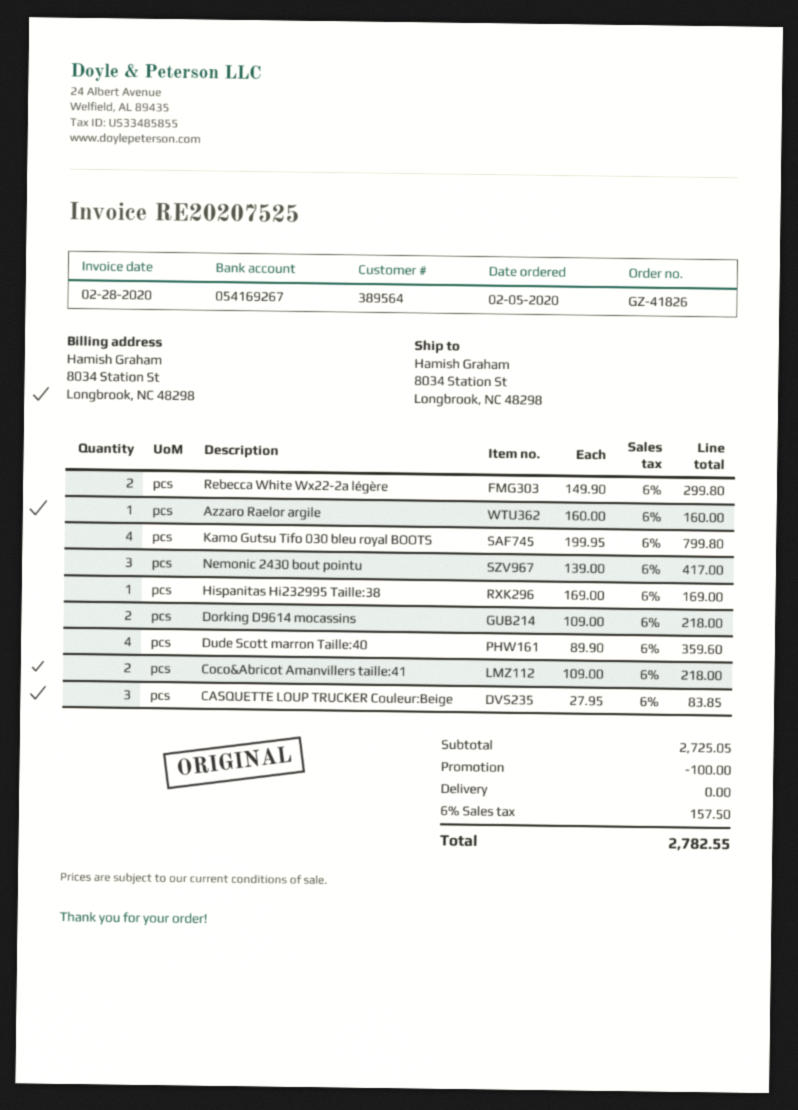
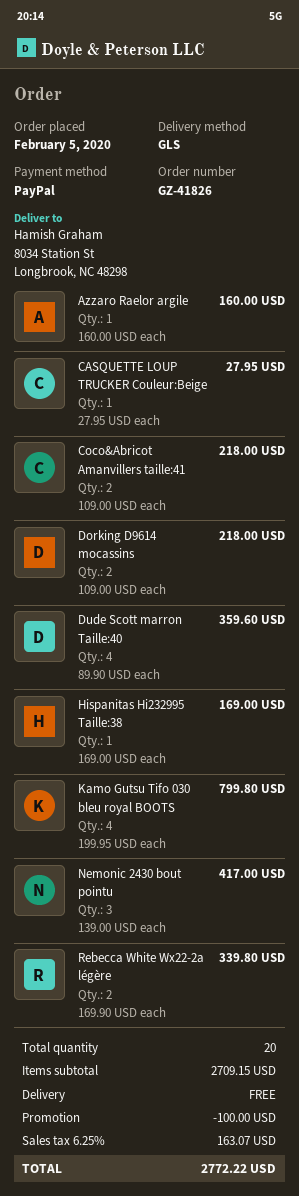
Rebecca White Wx22-2a légère: 2 x 149.90 = 299.80 -> 2 x 169.90 = 339.80
CASQUETTE LOUP TRUCKER Couleur:Beige: 3 x 27.95 = 83.85 -> 1 x 27.95 = 27.95
subtotal: 2725.05 -> 2709.15
tax: 6% = 157.50 -> 6.25% = 163.07
total: 2782.55 -> 2772.22

